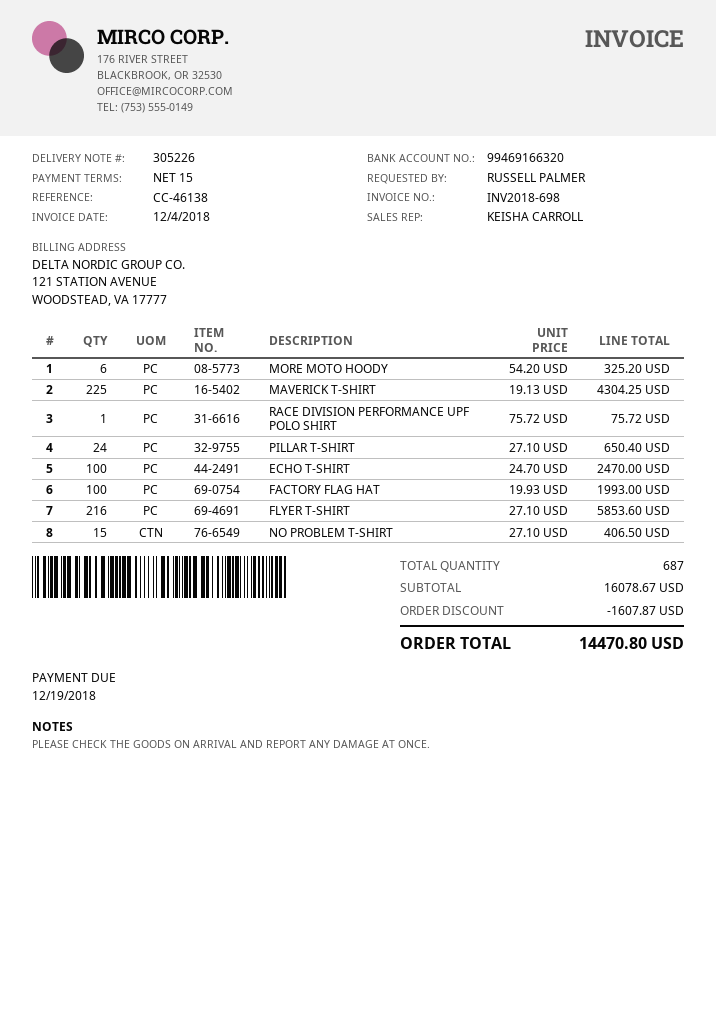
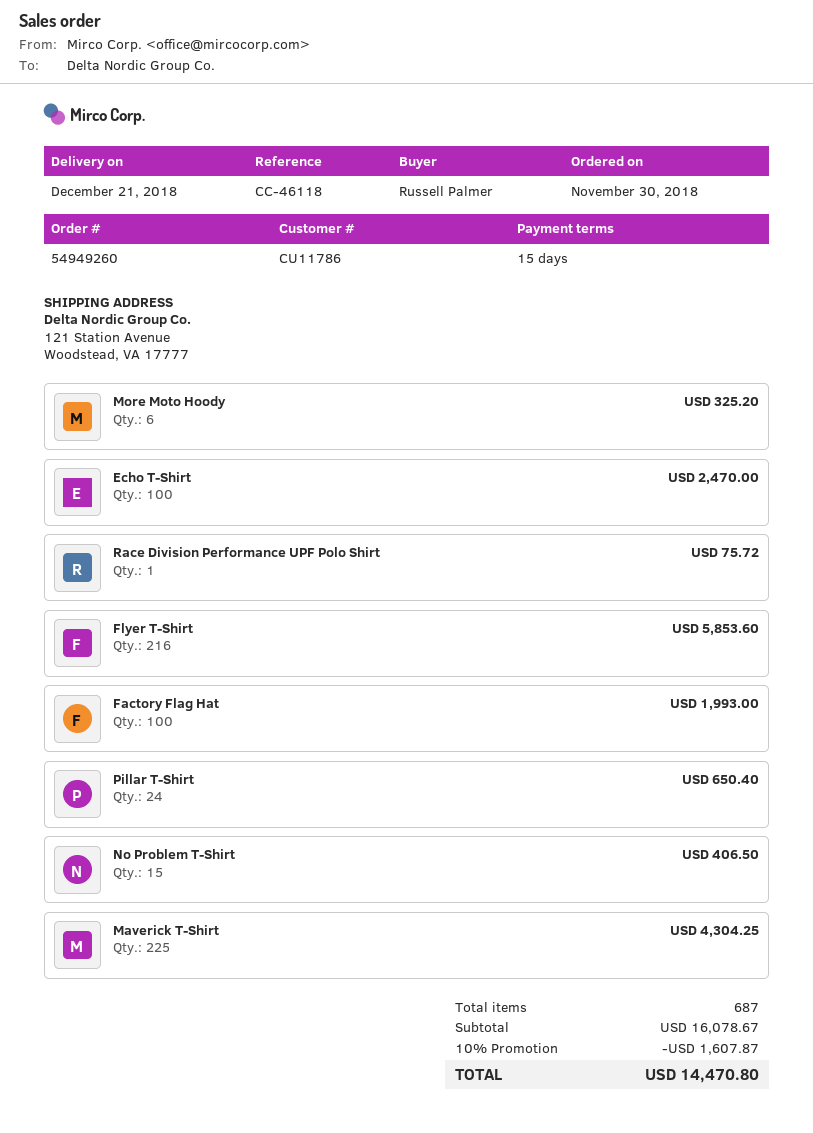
reference: CC-46138 -> CC-46118

